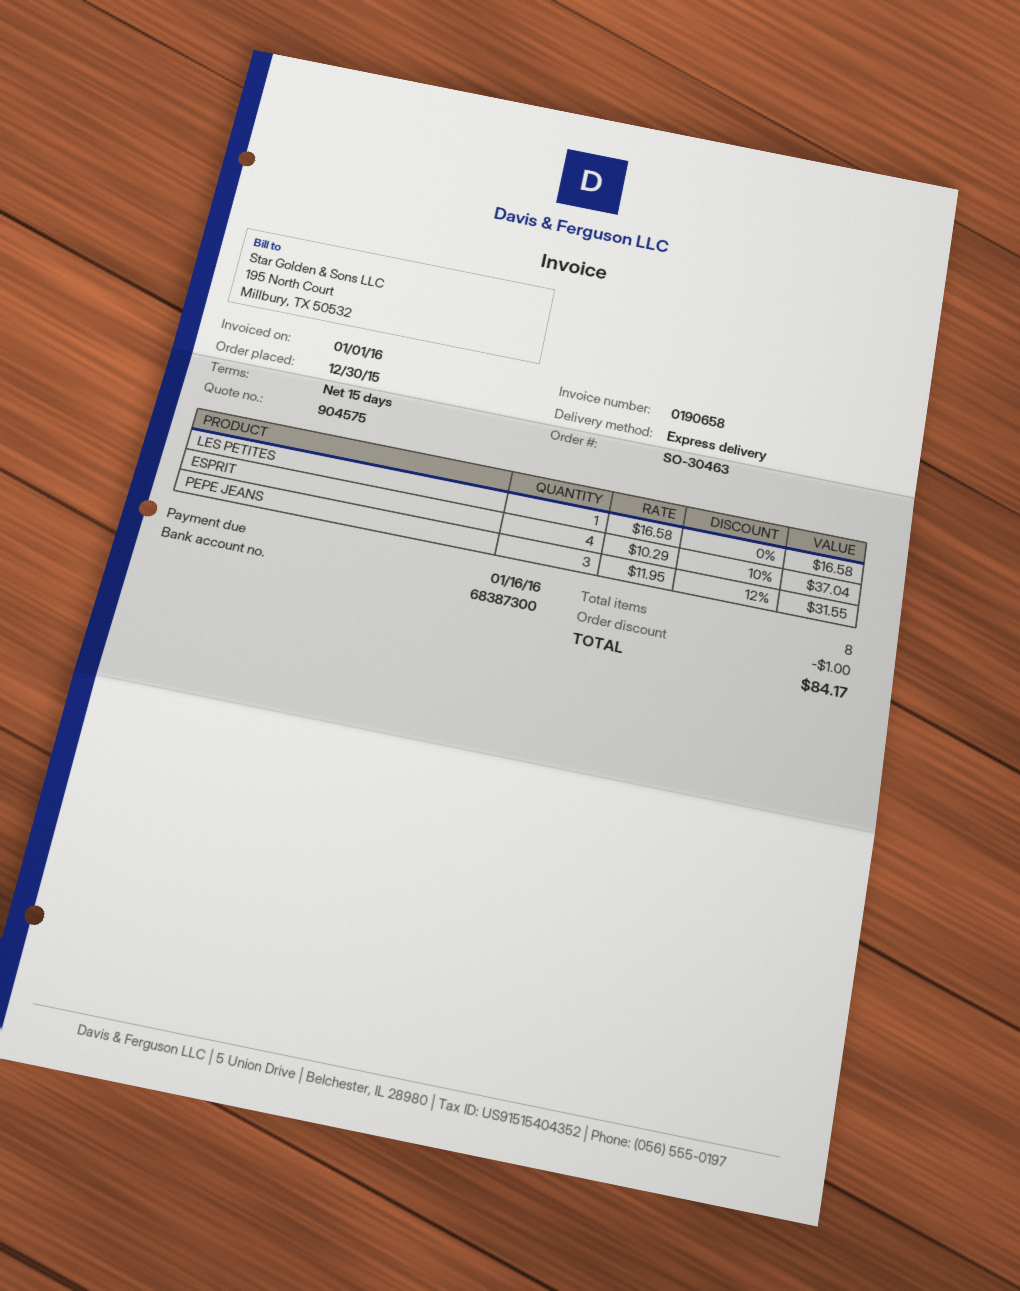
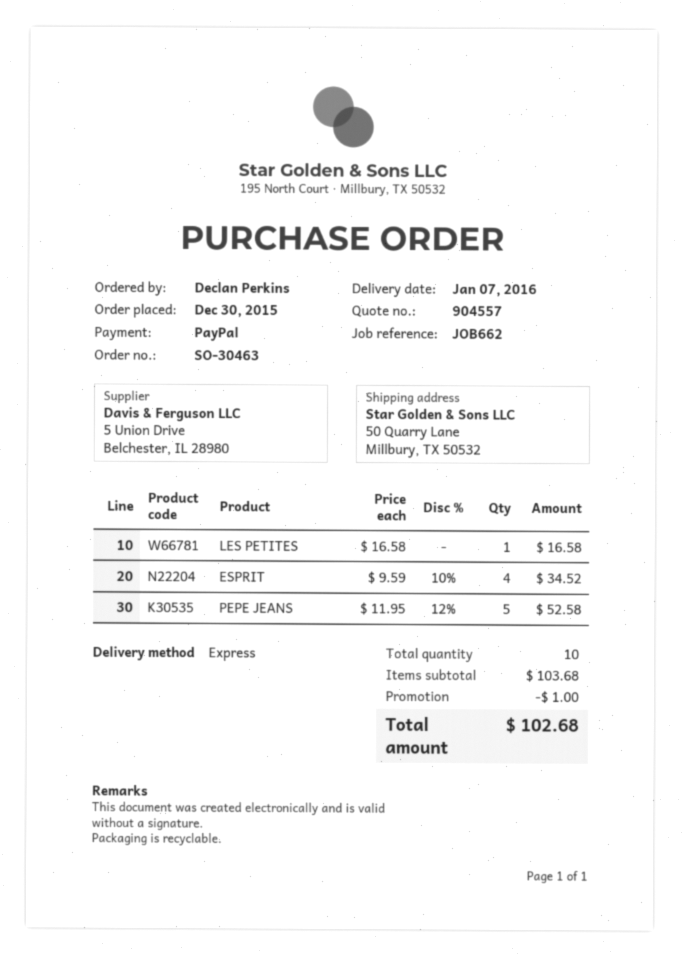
quote number: 904575 -> 904557
ESPRIT: 4 x 10.29 - 10% = 37.04 -> 4 x 9.59 - 10% = 34.52
PEPE JEANS: 3 x 11.95 - 12% = 31.55 -> 5 x 11.95 - 12% = 52.58
total quantity: 8 -> 10
total: 84.17 -> 102.68

